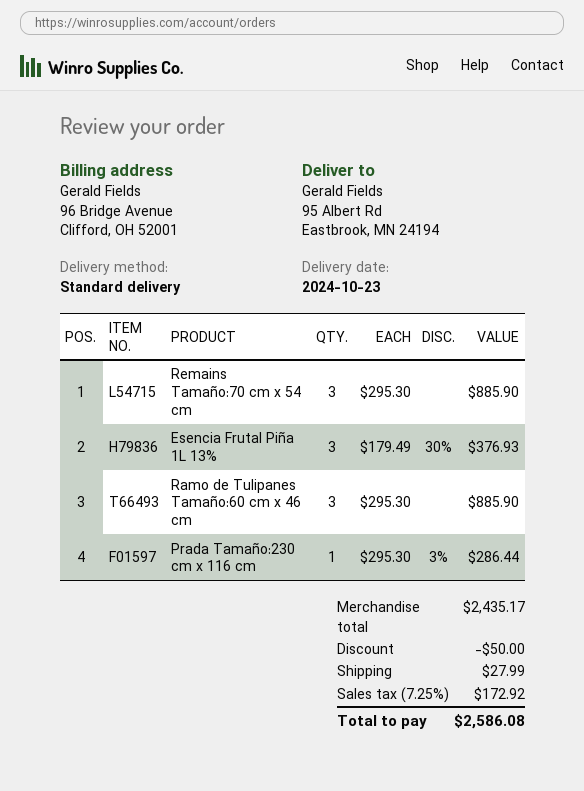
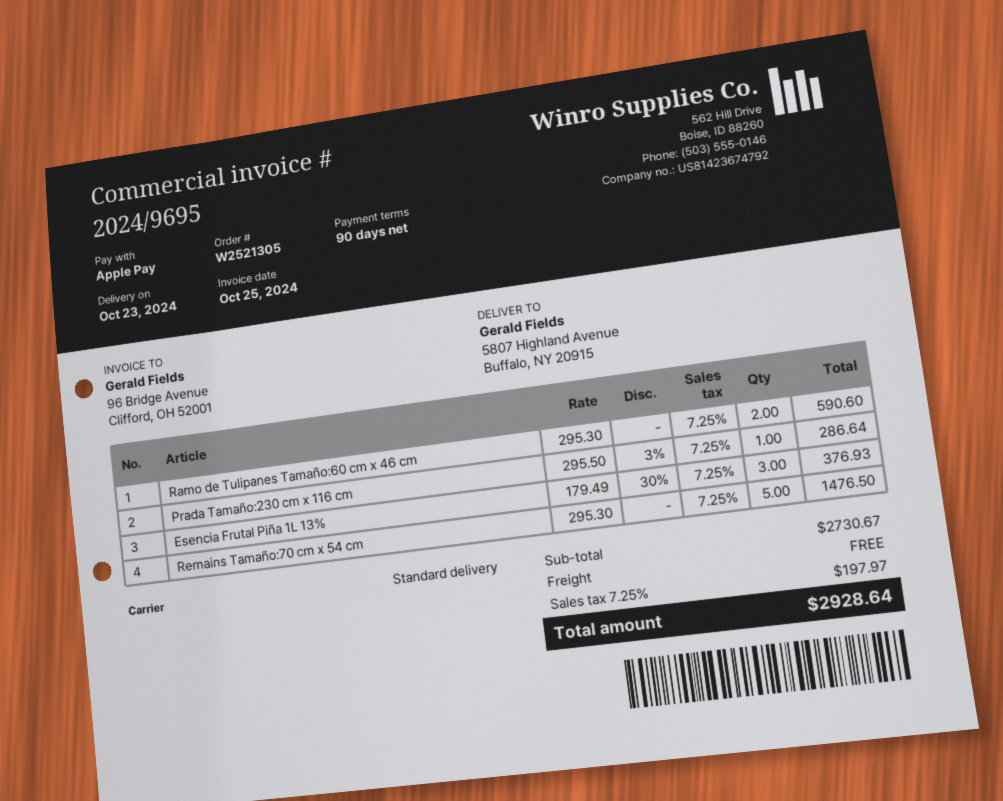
ship to: 95 Albert Rd, Eastbrook, MN 24194 -> 5807 Highland Avenue, Buffalo, NY 20915
Remains Tamaño:70 cm x 54 cm: 3 x 295.30 = 885.90 -> 5 x 295.30 = 1476.50
Ramo de Tulipanes Tamaño:60 cm x 46 cm: 3 x 295.30 = 885.90 -> 2 x 295.30 = 590.60
Prada Tamaño:230 cm x 116 cm: 1 x 295.30 - 3% = 286.44 -> 1 x 295.50 - 3% = 286.64
subtotal: 2435.17 -> 2730.67
discount: 50.00 -> none
shipping: 27.99 -> 0.00
tax: 7.25% = 172.92 -> 7.25% = 197.97
total: 2586.08 -> 2928.64

